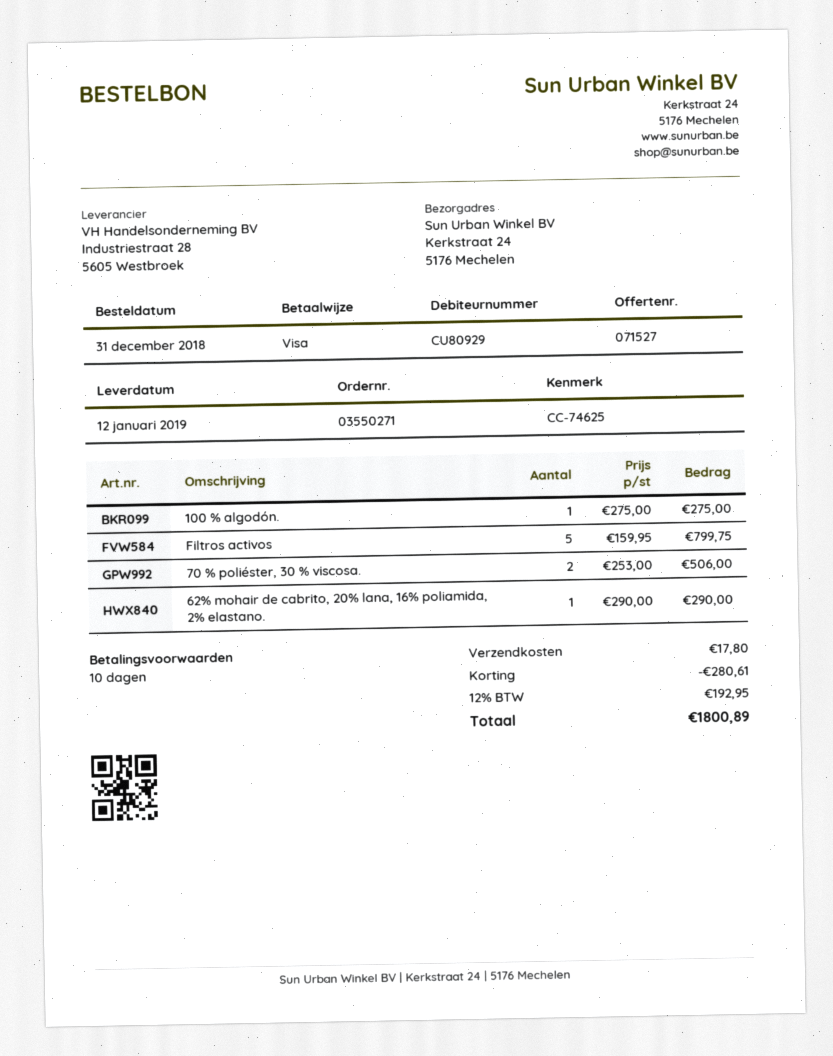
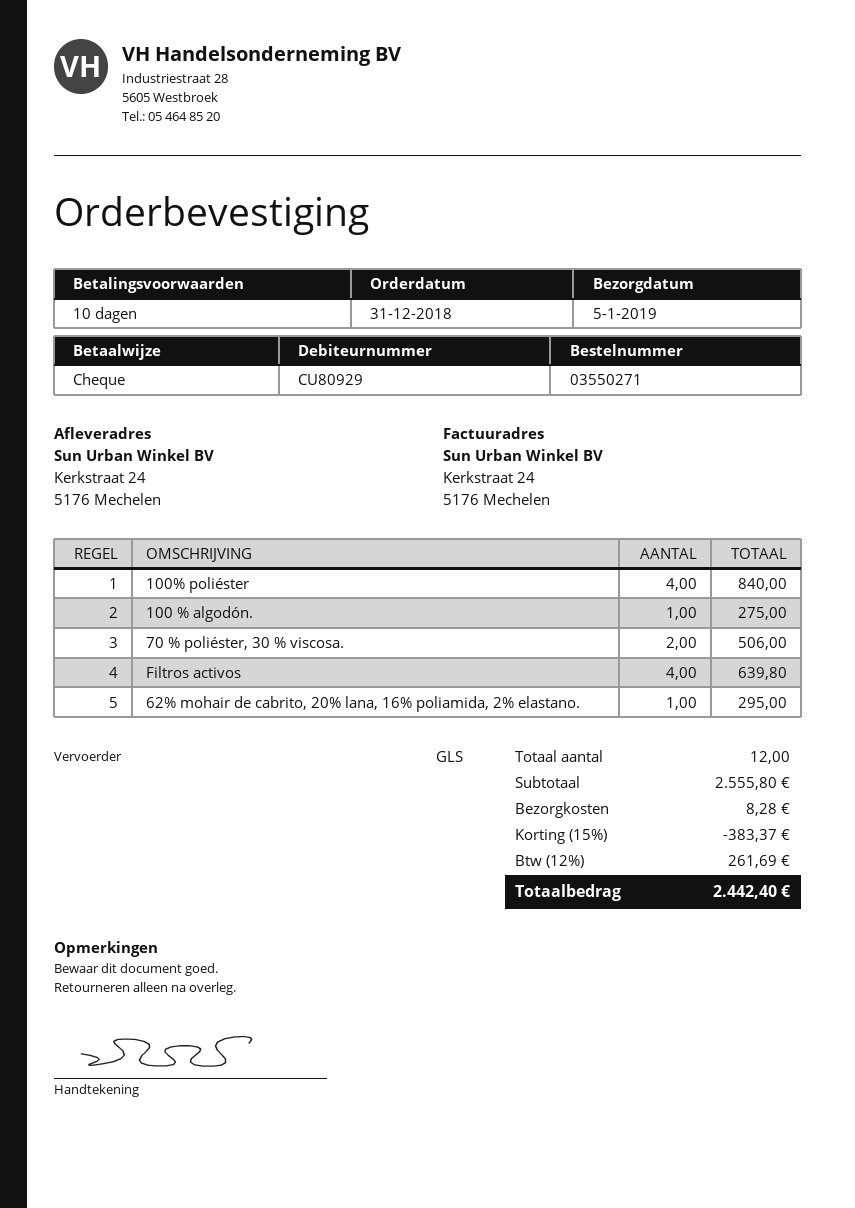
delivery date: 2019-01-12 -> 2019-01-05
payment method: Visa -> cheque
Filtros activos: 5 for 799.75 -> 4 for 639.80
62% mohair de cabrito, 20% lana, 16% poliamida, 2% elastano.: 1 for 290.00 -> 1 for 295.00
100% poliéster: none -> 4 for 840.00
discount: 280.61 -> 383.37
shipping: 17.80 -> 8.28
tax: 12% = 192.95 -> 12% = 261.69
total: 1800.89 -> 2442.40

